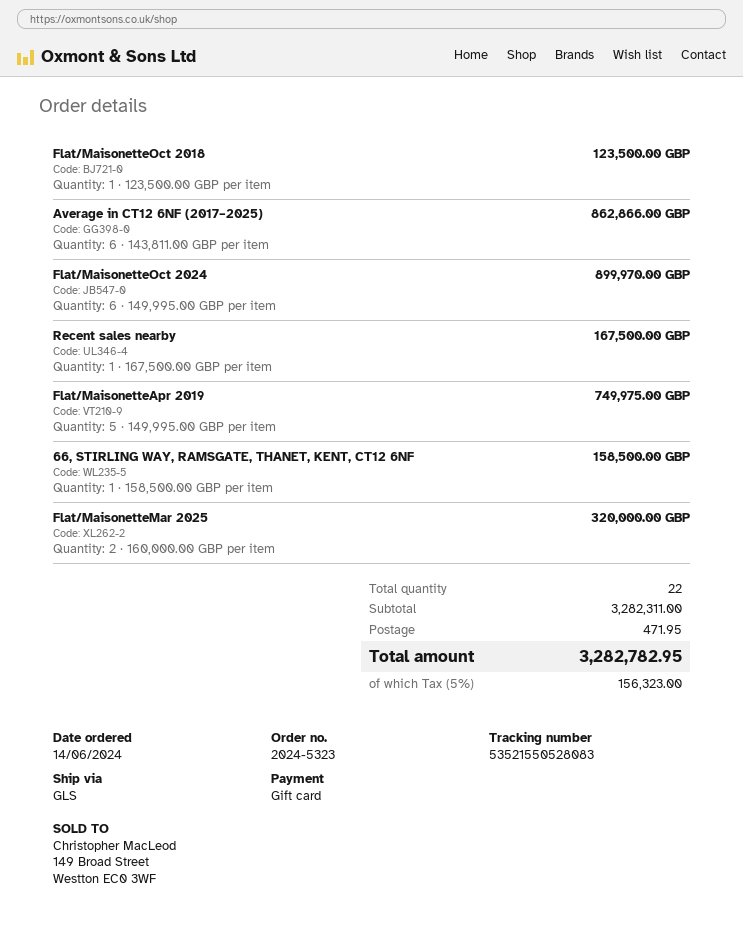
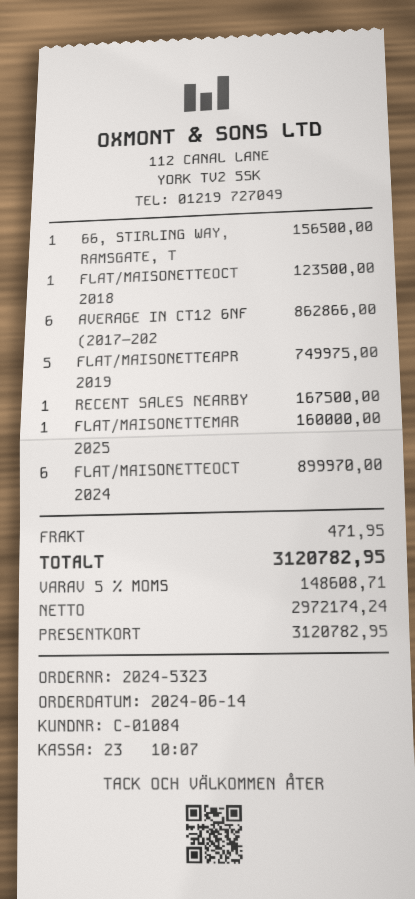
66, STIRLING WAY, RAMSGATE, THANET, KENT, CT12 6NF: 1 for 158500.00 -> 1 for 156500.00
Flat/MaisonetteMar 2025: 2 for 320000.00 -> 1 for 160000.00
tax: 5% = 156323.00 -> 5% = 148608.71
total: 3282782.95 -> 3120782.95

